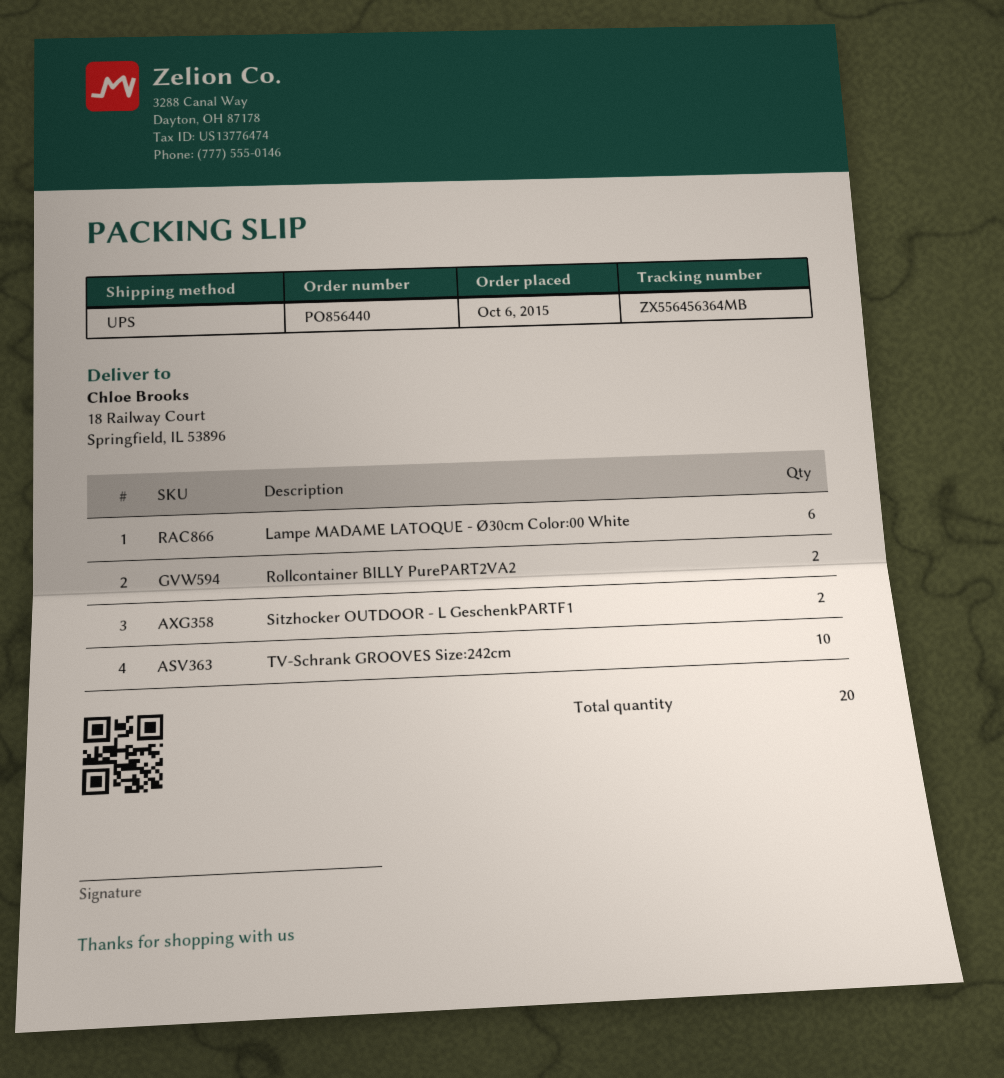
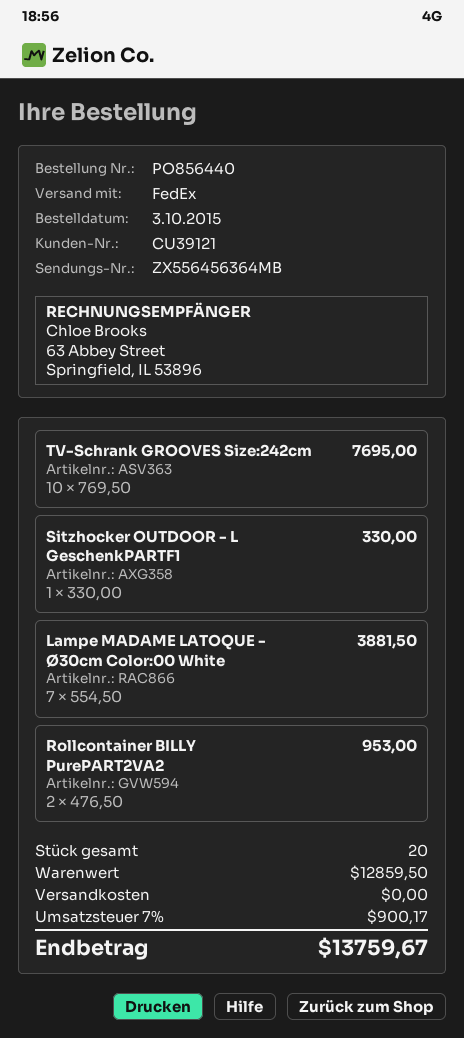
order date: 2015-10-06 -> 2015-10-03
shipping method: UPS -> FedEx
Lampe MADAME LATOQUE - Ø30cm Color:00 White: 6 -> 7
Sitzhocker OUTDOOR - L GeschenkPARTF1: 2 -> 1

